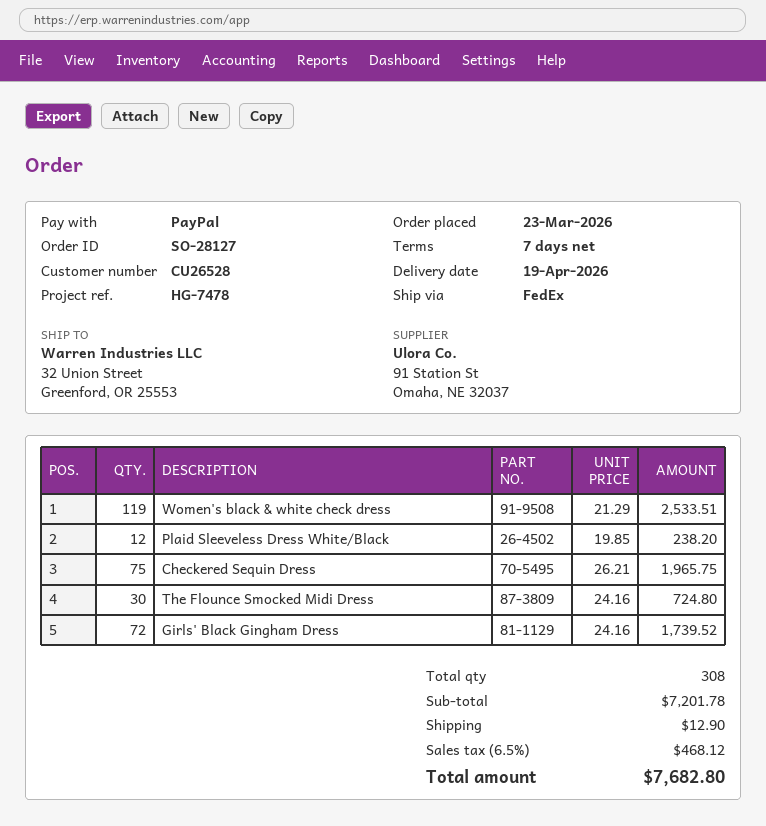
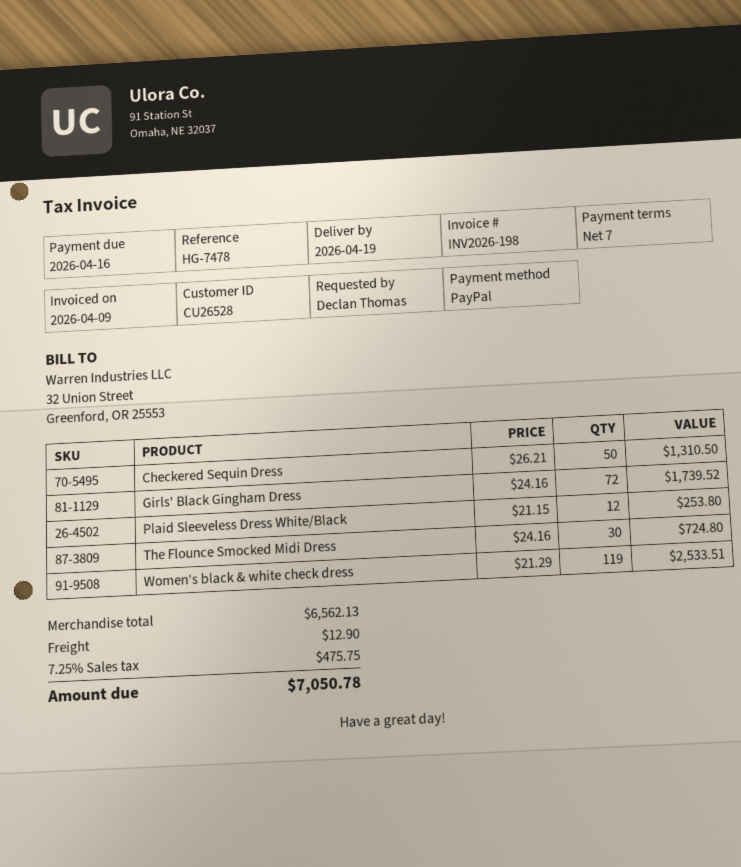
Plaid Sleeveless Dress White/Black: 12 x 19.85 = 238.20 -> 12 x 21.15 = 253.80
Checkered Sequin Dress: 75 x 26.21 = 1965.75 -> 50 x 26.21 = 1310.50
subtotal: 7201.78 -> 6562.13
tax: 6.5% = 468.12 -> 7.25% = 475.75
total: 7682.80 -> 7050.78

